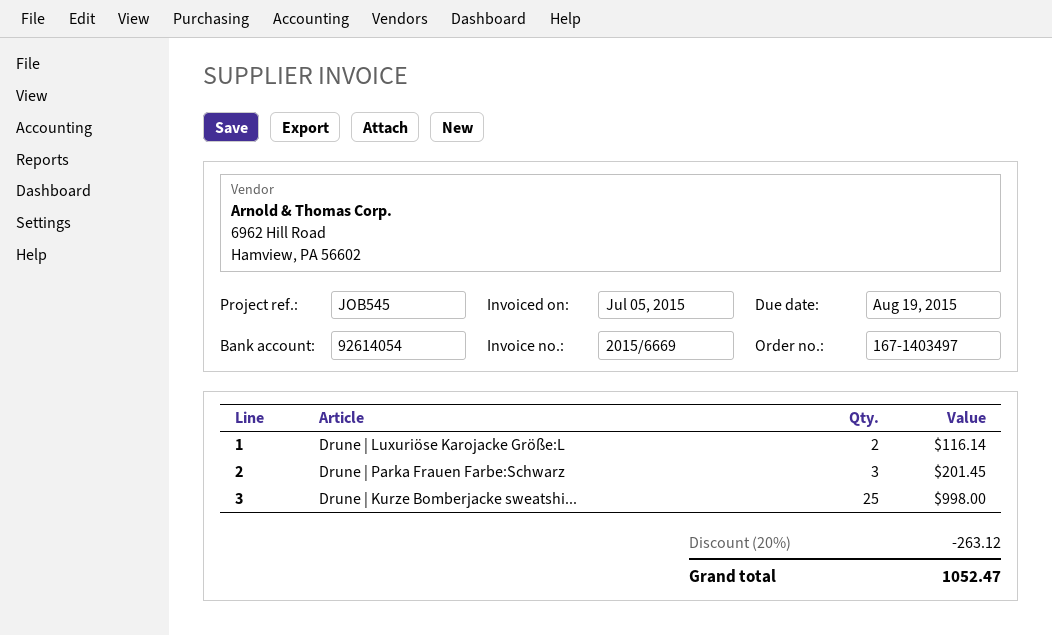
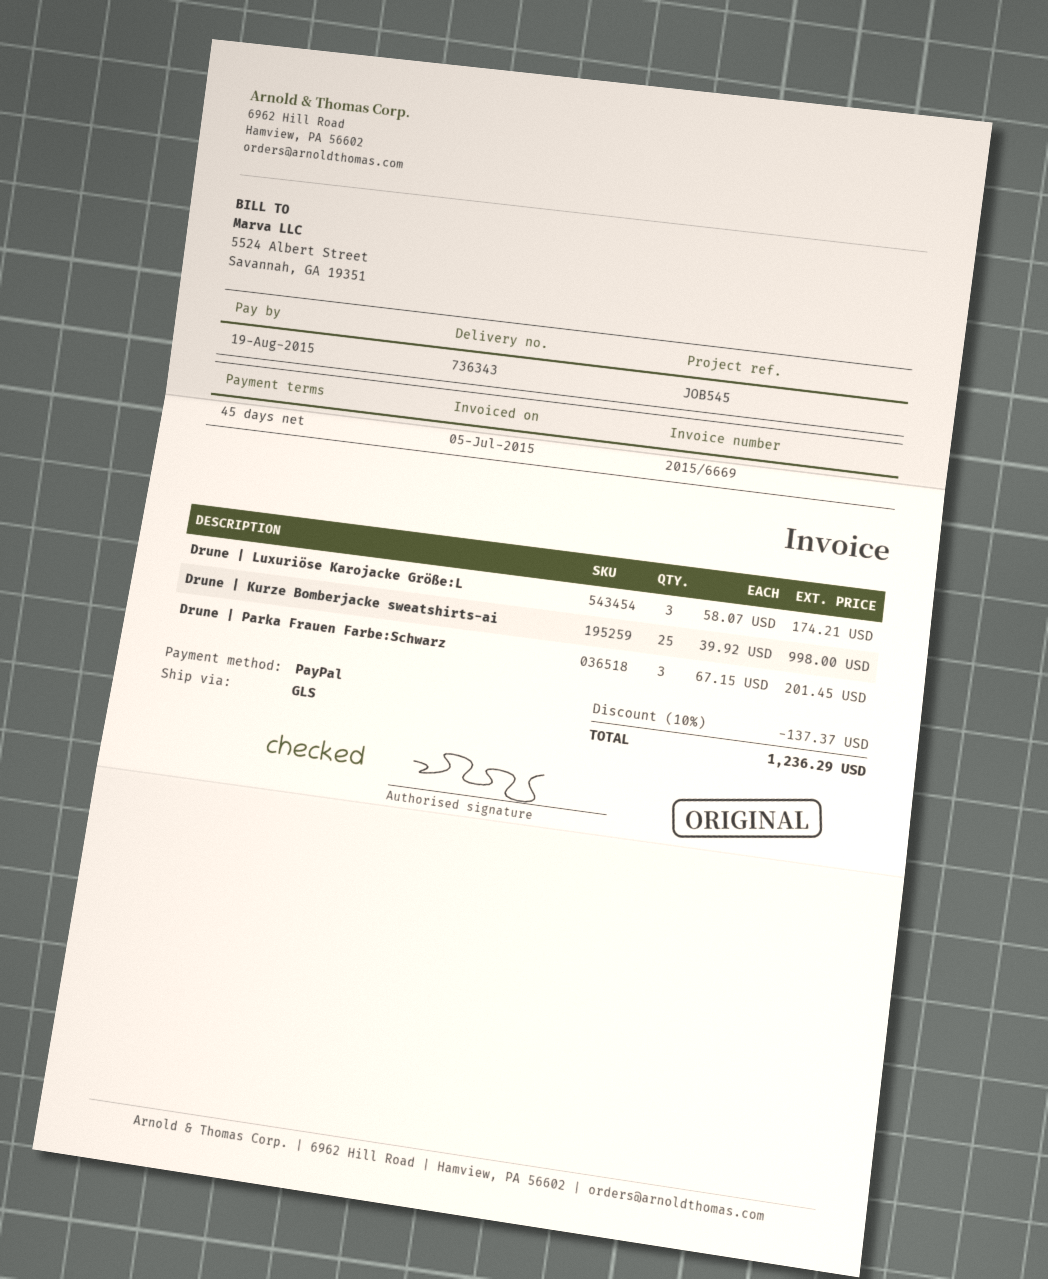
Drune | Luxuriöse Karojacke Größe:L: 2 for 116.14 -> 3 for 174.21
discount: 20% = 263.12 -> 10% = 137.37
total: 1052.47 -> 1236.29

